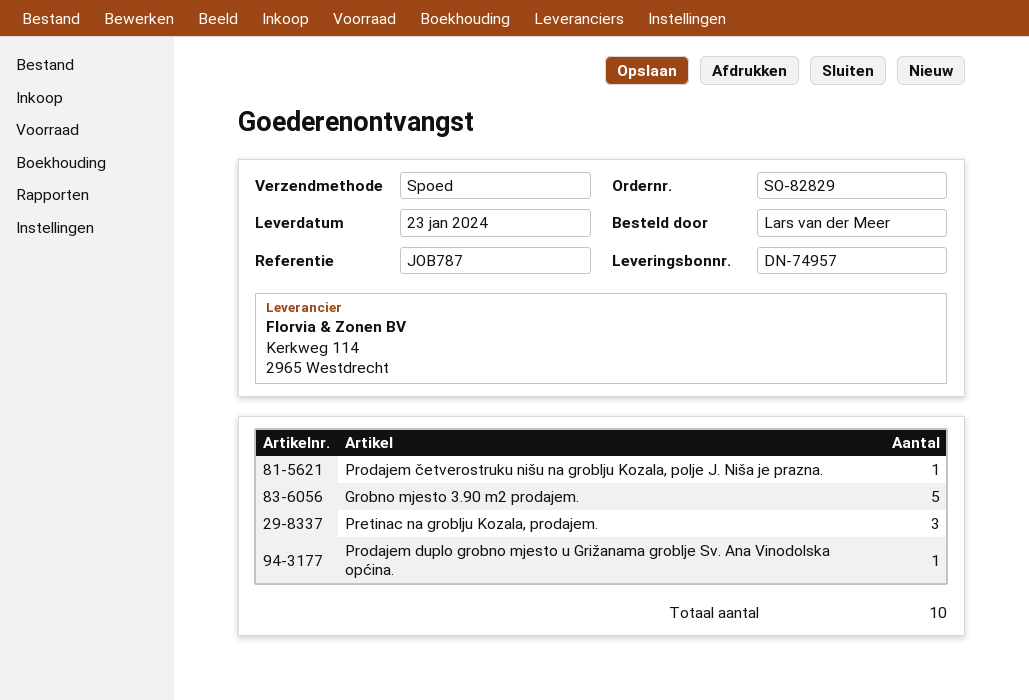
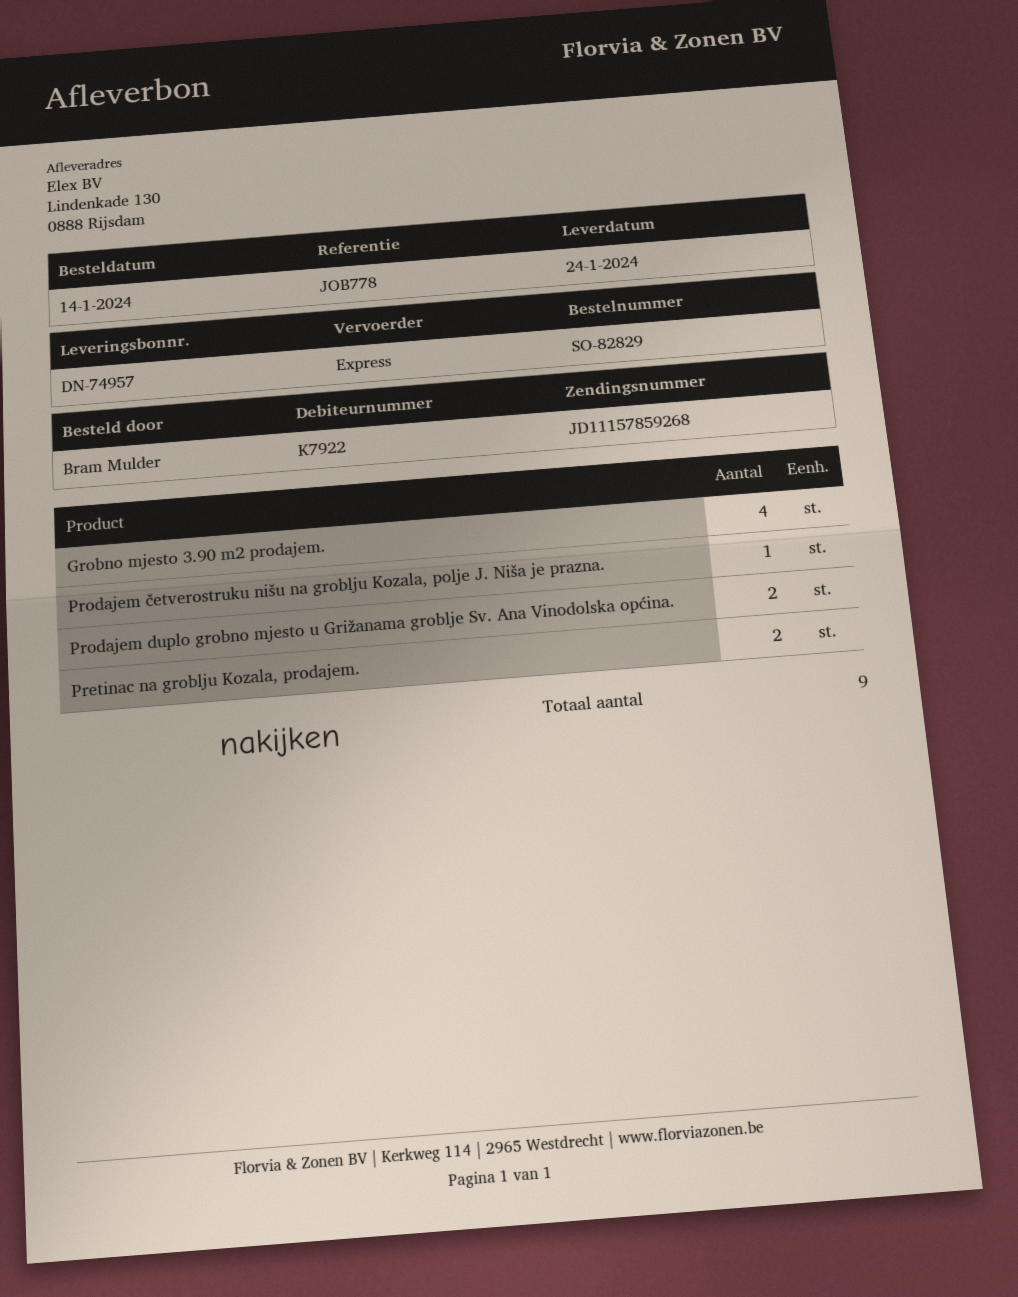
delivery date: 2024-01-23 -> 2024-01-24
reference: JOB787 -> JOB778
ordered by: Lars van der Meer -> Bram Mulder
Grobno mjesto 3.90 m2 prodajem.: 5 -> 4
Pretinac na groblju Kozala, prodajem.: 3 -> 2
Prodajem duplo grobno mjesto u Grižanama groblje Sv. Ana Vinodolska općina.: 1 -> 2
total quantity: 10 -> 9

